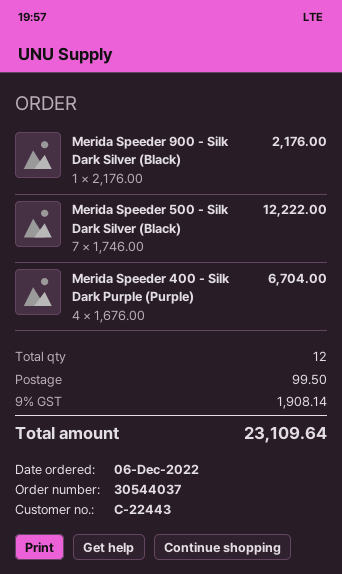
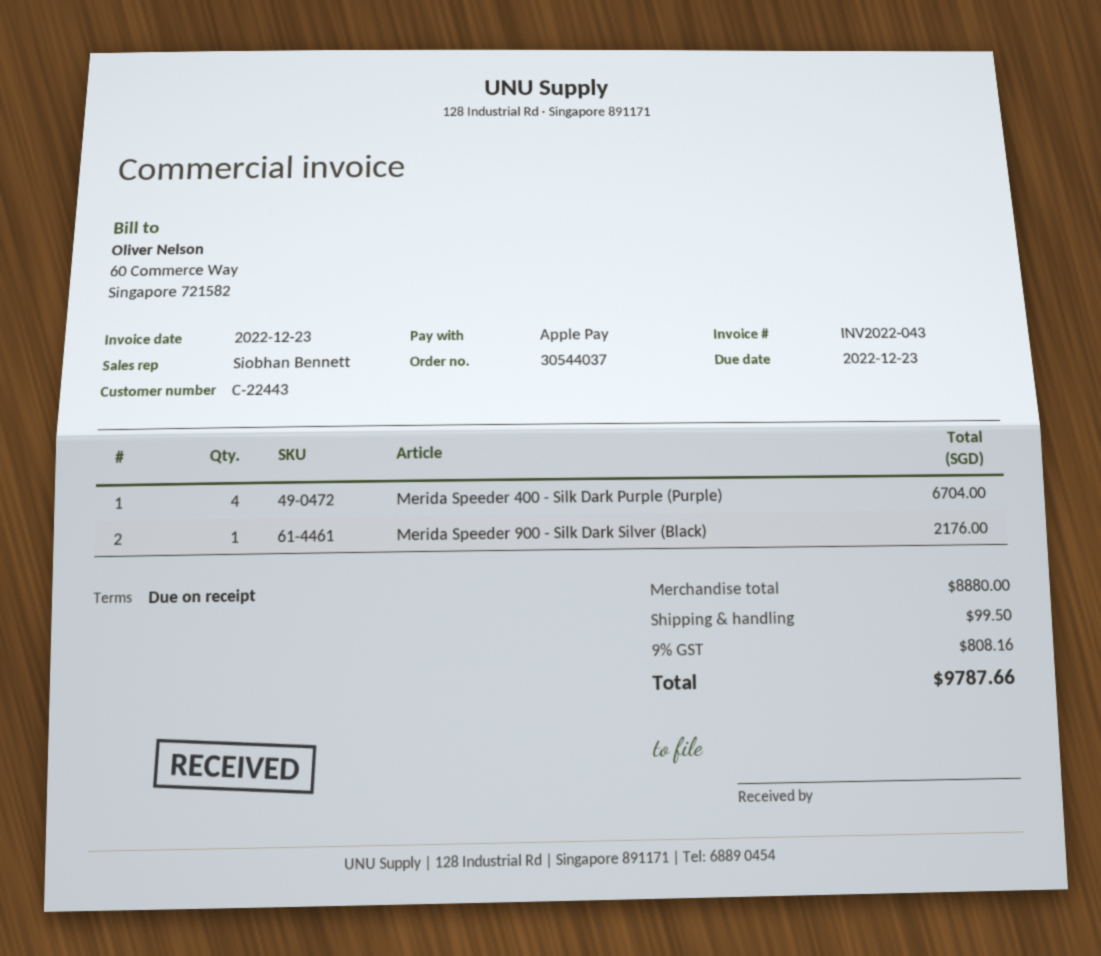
Merida Speeder 500 - Silk Dark Silver (Black): 7 for 12222.00 -> none
tax: 9% = 1908.14 -> 9% = 808.16
total: 23109.64 -> 9787.66

